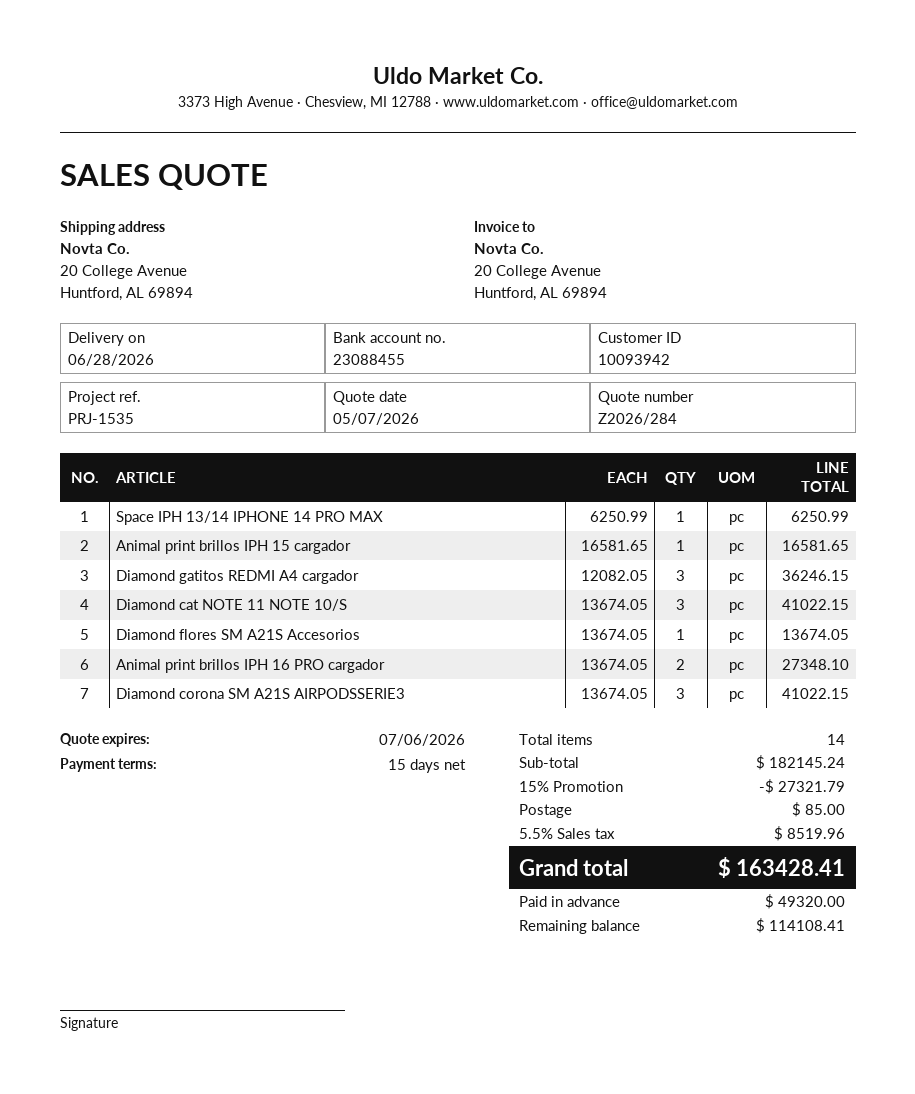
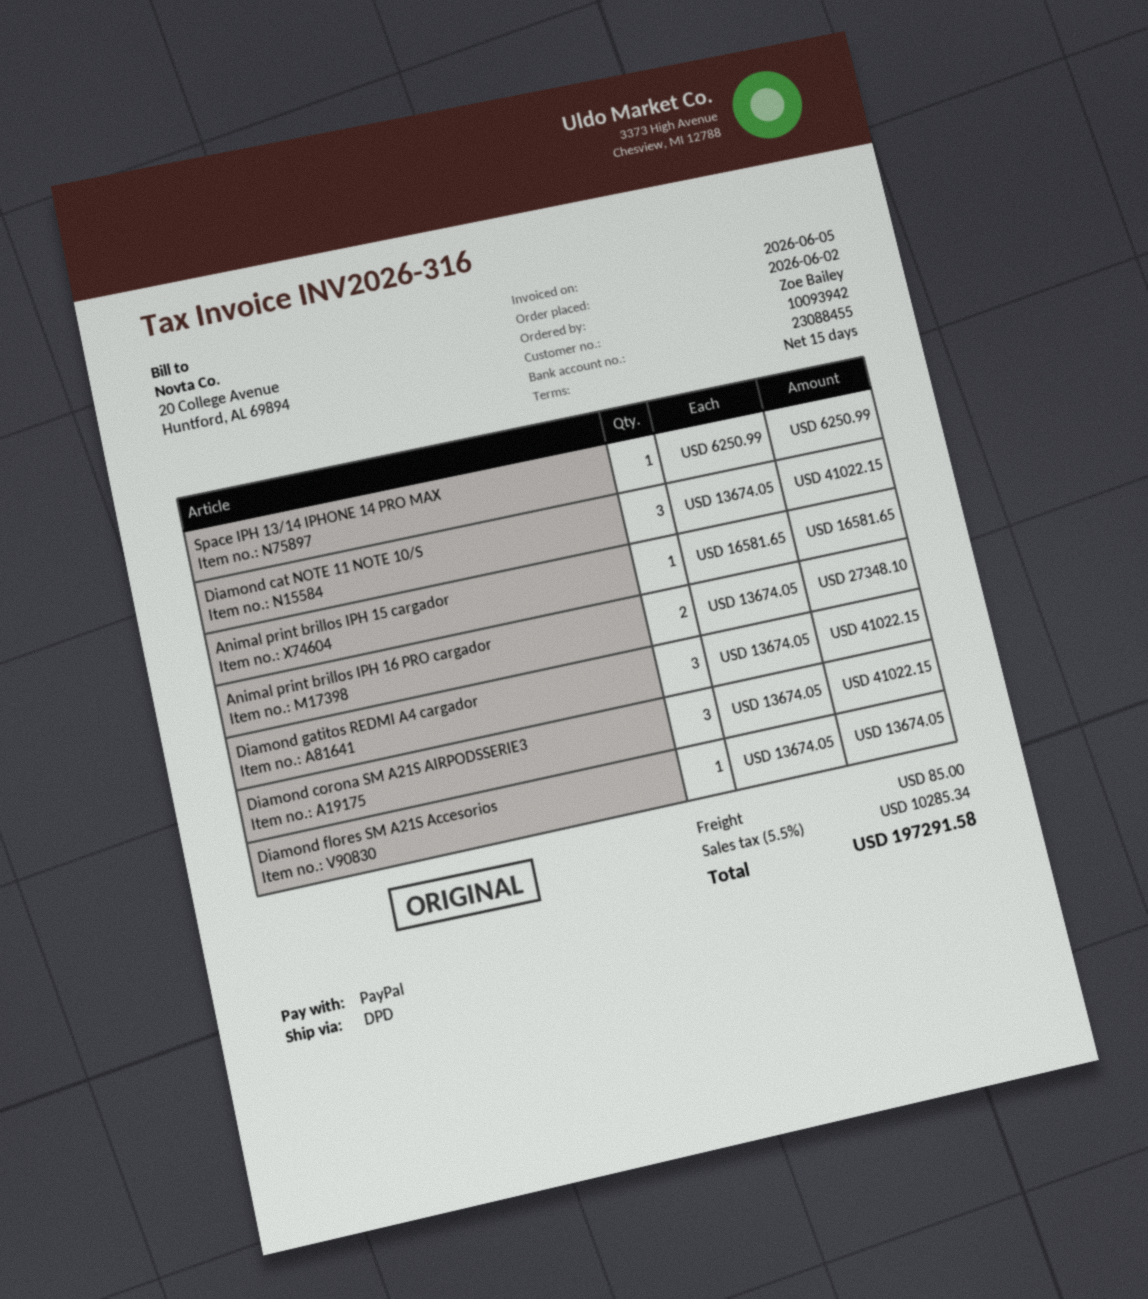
Diamond gatitos REDMI A4 cargador: 3 x 12082.05 = 36246.15 -> 3 x 13674.05 = 41022.15
discount: 15% = 27321.79 -> none
tax: 5.5% = 8519.96 -> 5.5% = 10285.34
total: 163428.41 -> 197291.58

